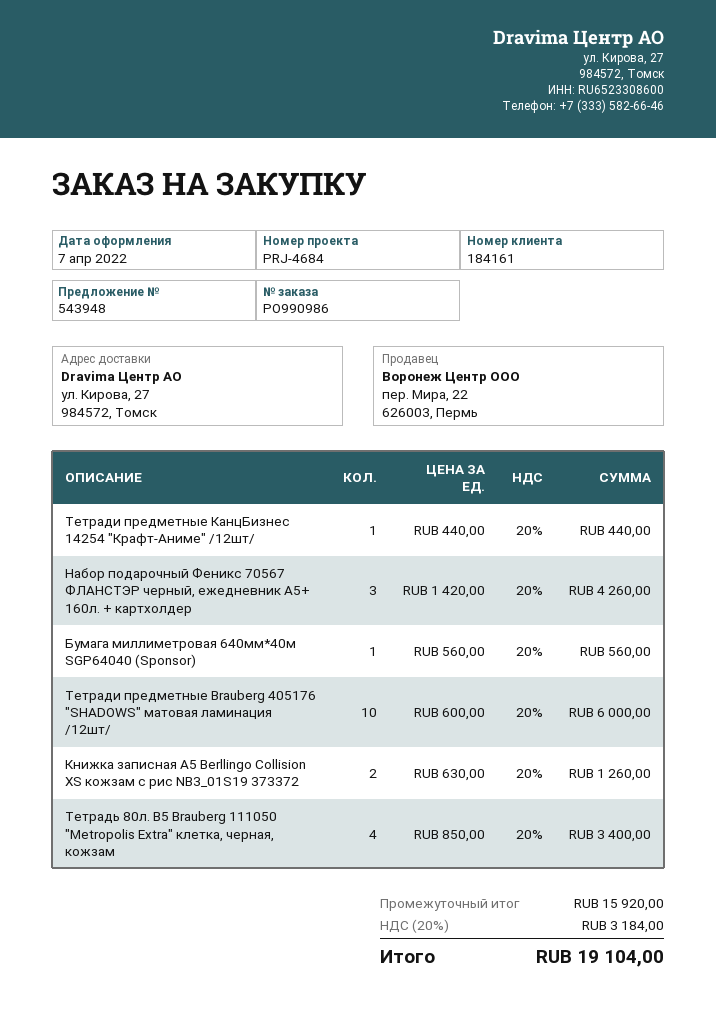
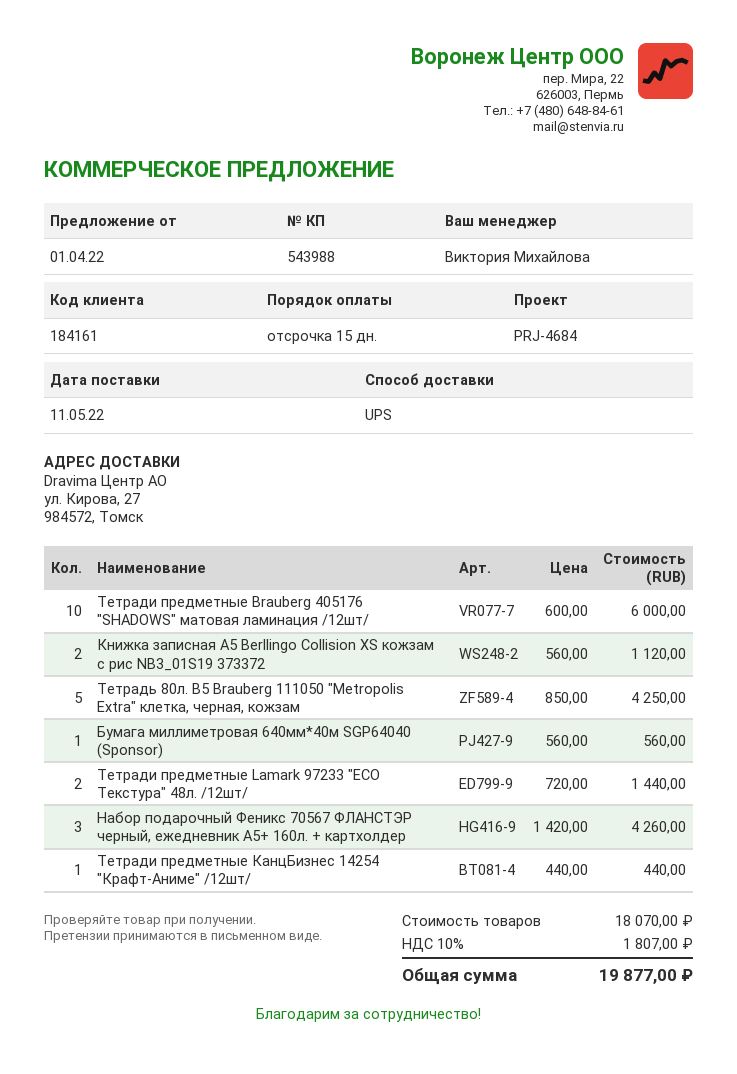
quote number: 543948 -> 543988
Книжка записная А5 Berllingo Collision XS кожзам с рис NB3_01S19 373372: 2 x 630.00 = 1260.00 -> 2 x 560.00 = 1120.00
Тетрадь 80л. В5 Brauberg 111050 "Metropolis Extra" клетка, черная, кожзам: 4 x 850.00 = 3400.00 -> 5 x 850.00 = 4250.00
Тетради предметные Lamark 97233 "ЕСО Текстура" 48л. /12шт/: none -> 2 x 720.00 = 1440.00
subtotal: 15920.00 -> 18070.00
tax: 20% = 3184.00 -> 10% = 1807.00
total: 19104.00 -> 19877.00

